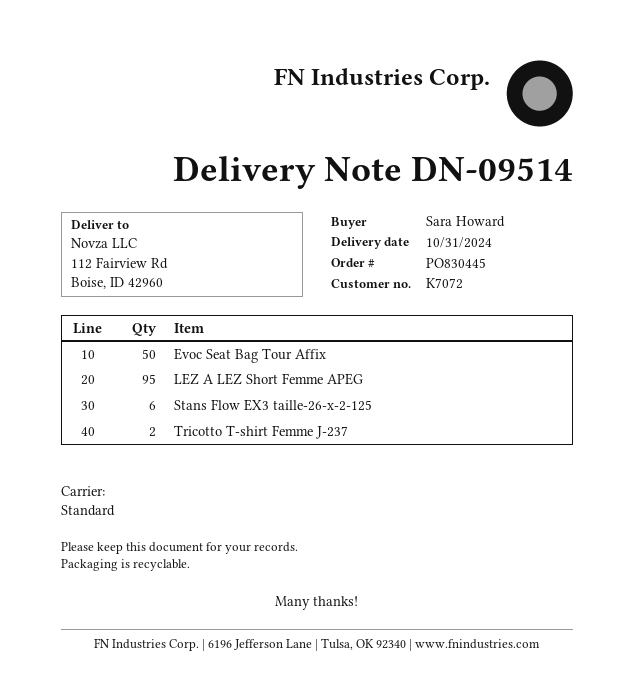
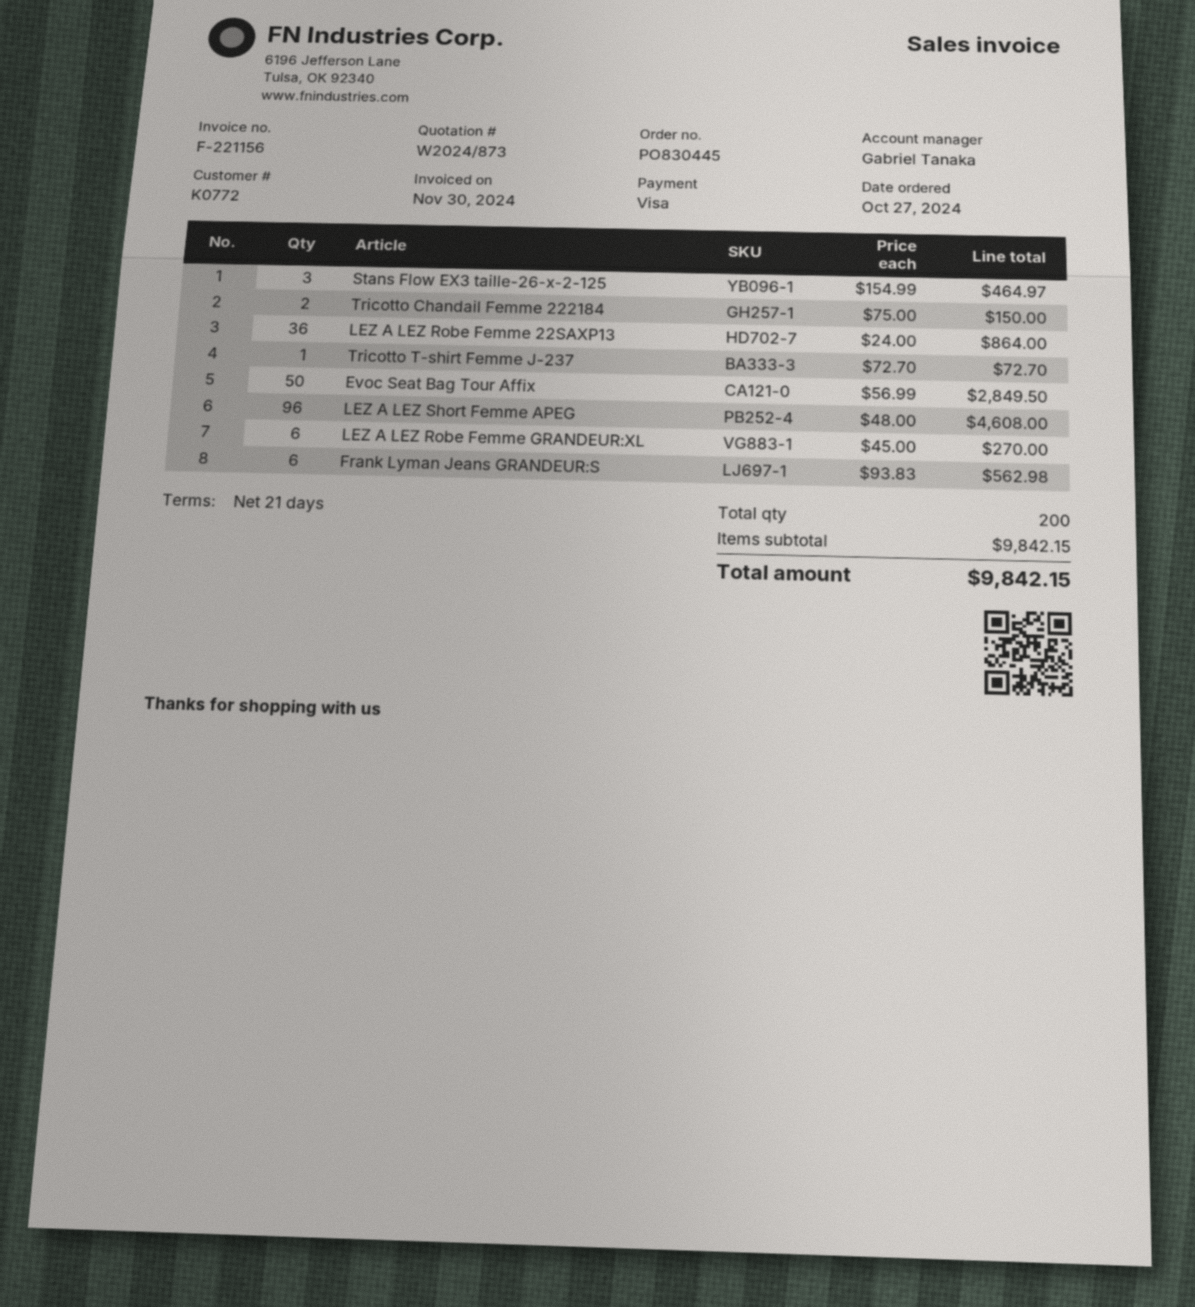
customer number: K7072 -> K0772
LEZ A LEZ Short Femme APEG: 95 -> 96
Stans Flow EX3 taille-26-x-2-125: 6 -> 3
Tricotto T-shirt Femme J-237: 2 -> 1
Tricotto Chandail Femme 222184: none -> 2
LEZ A LEZ Robe Femme 22SAXP13: none -> 36
LEZ A LEZ Robe Femme GRANDEUR:XL: none -> 6
Frank Lyman Jeans GRANDEUR:S: none -> 6

